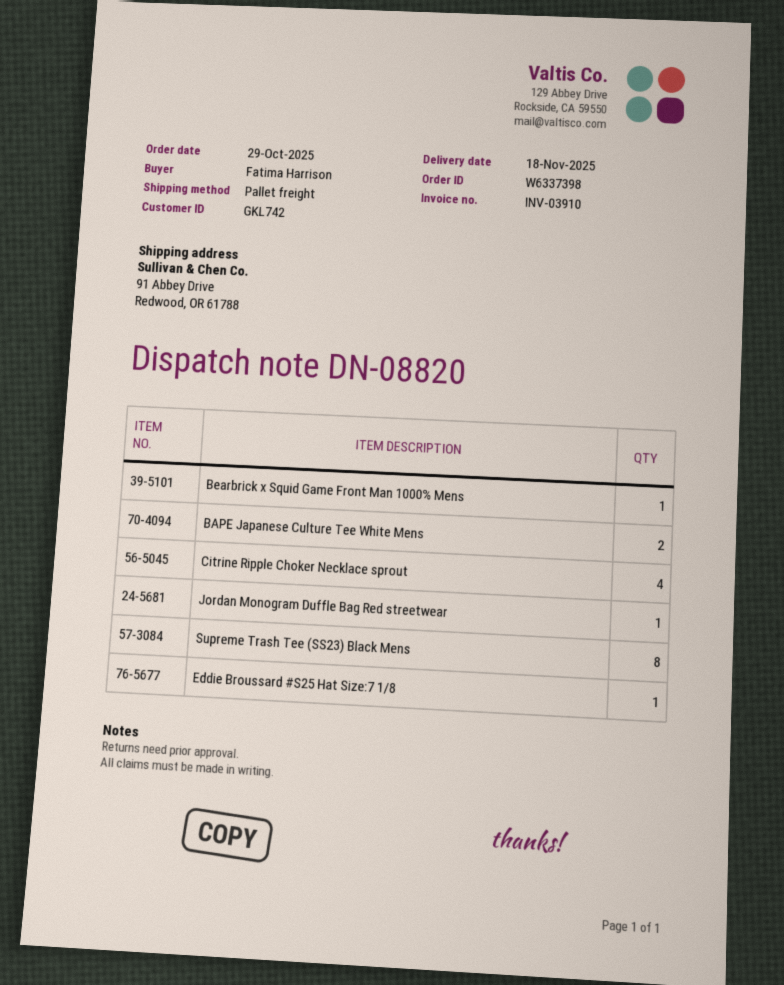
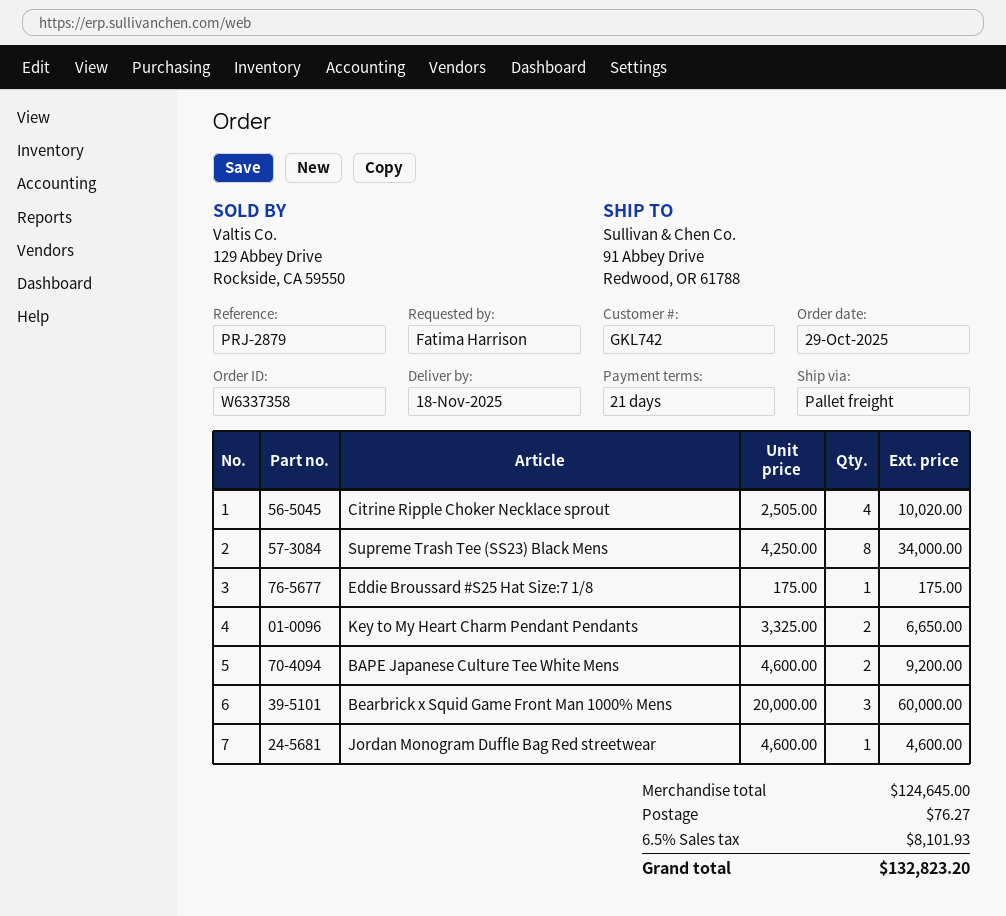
order number: W6337398 -> W6337358
Bearbrick x Squid Game Front Man 1000% Mens: 1 -> 3
Key to My Heart Charm Pendant Pendants: none -> 2

